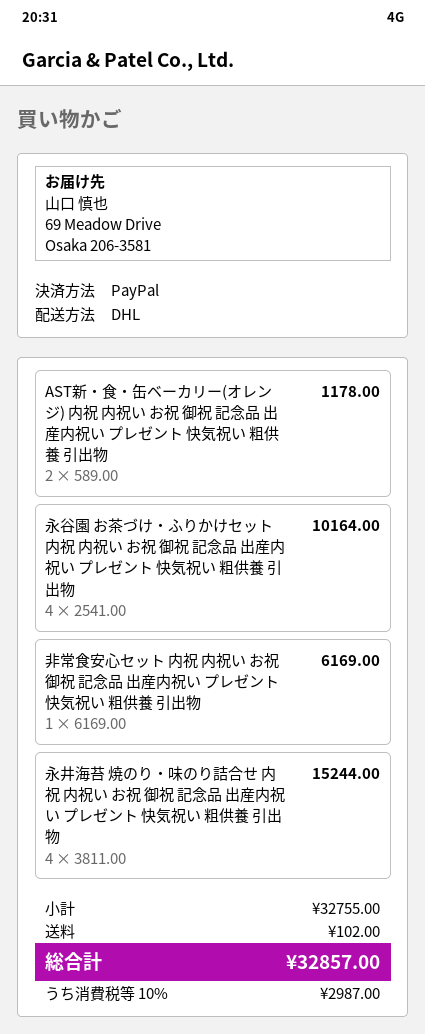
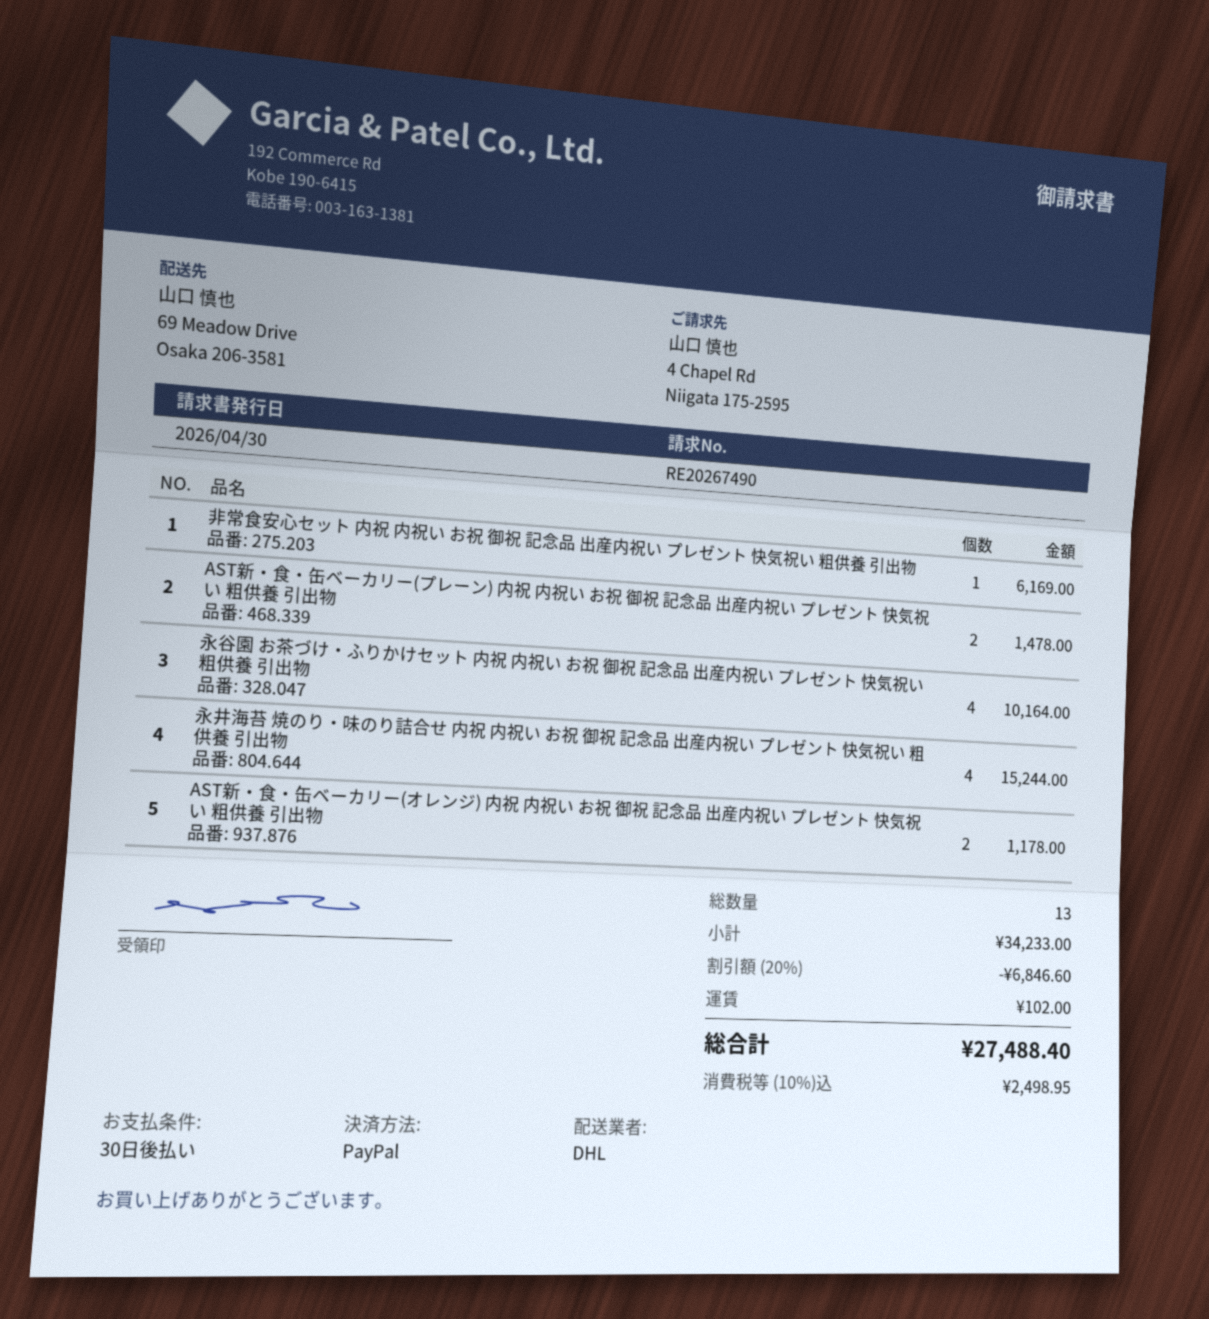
AST新・食・缶ベーカリー(プレーン) 内祝 内祝い お祝 御祝 記念品 出産内祝い プレゼント 快気祝い 粗供養 引出物: none -> 2 for 1478.00
subtotal: 32755.00 -> 34233.00
discount: none -> 20% = 6846.60
tax: 10% = 2987.00 -> 10% = 2498.95
total: 32857.00 -> 27488.40

